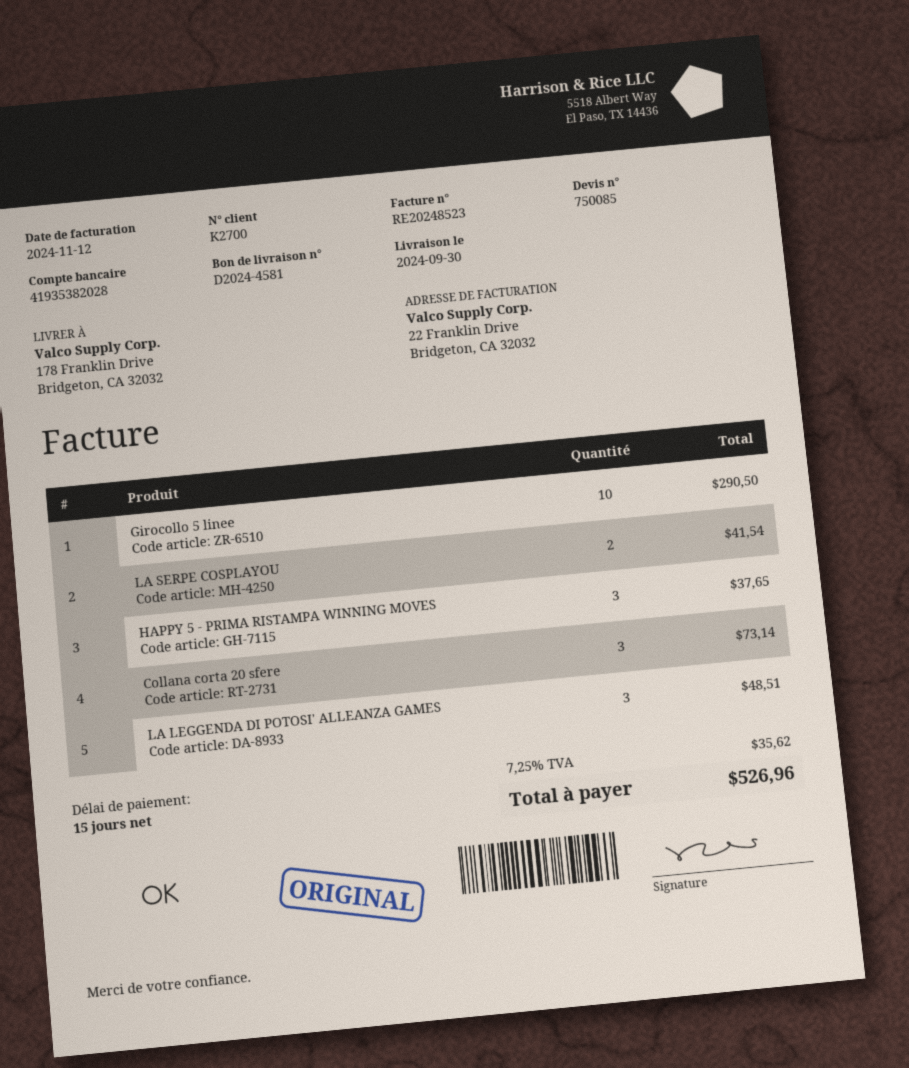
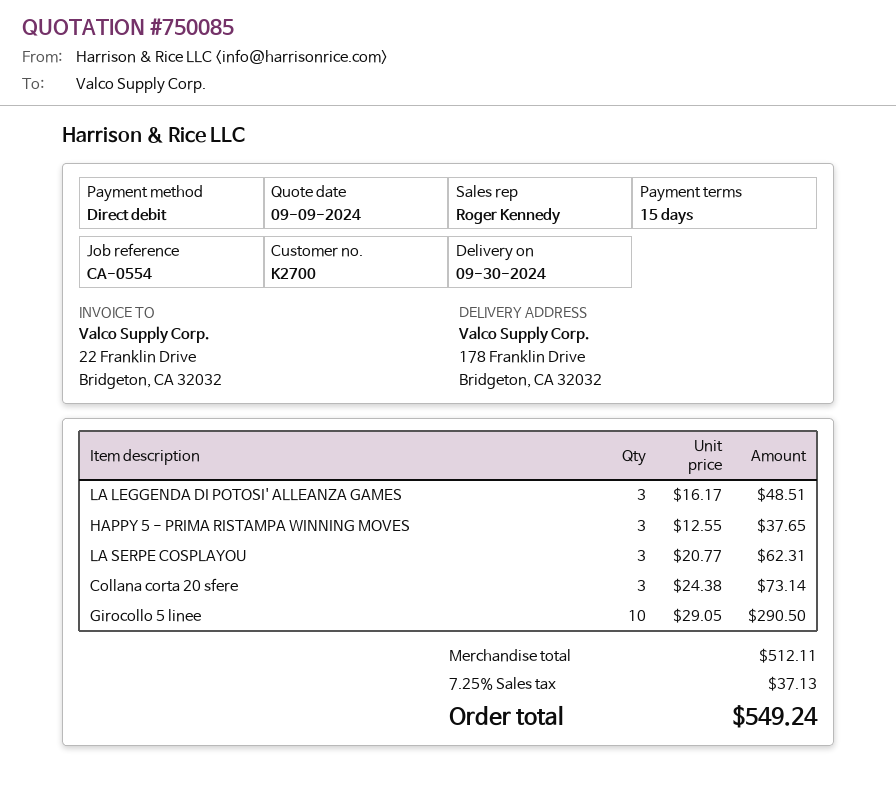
LA SERPE COSPLAYOU: 2 for 41.54 -> 3 for 62.31
tax: 7.25% = 35.62 -> 7.25% = 37.13
total: 526.96 -> 549.24

